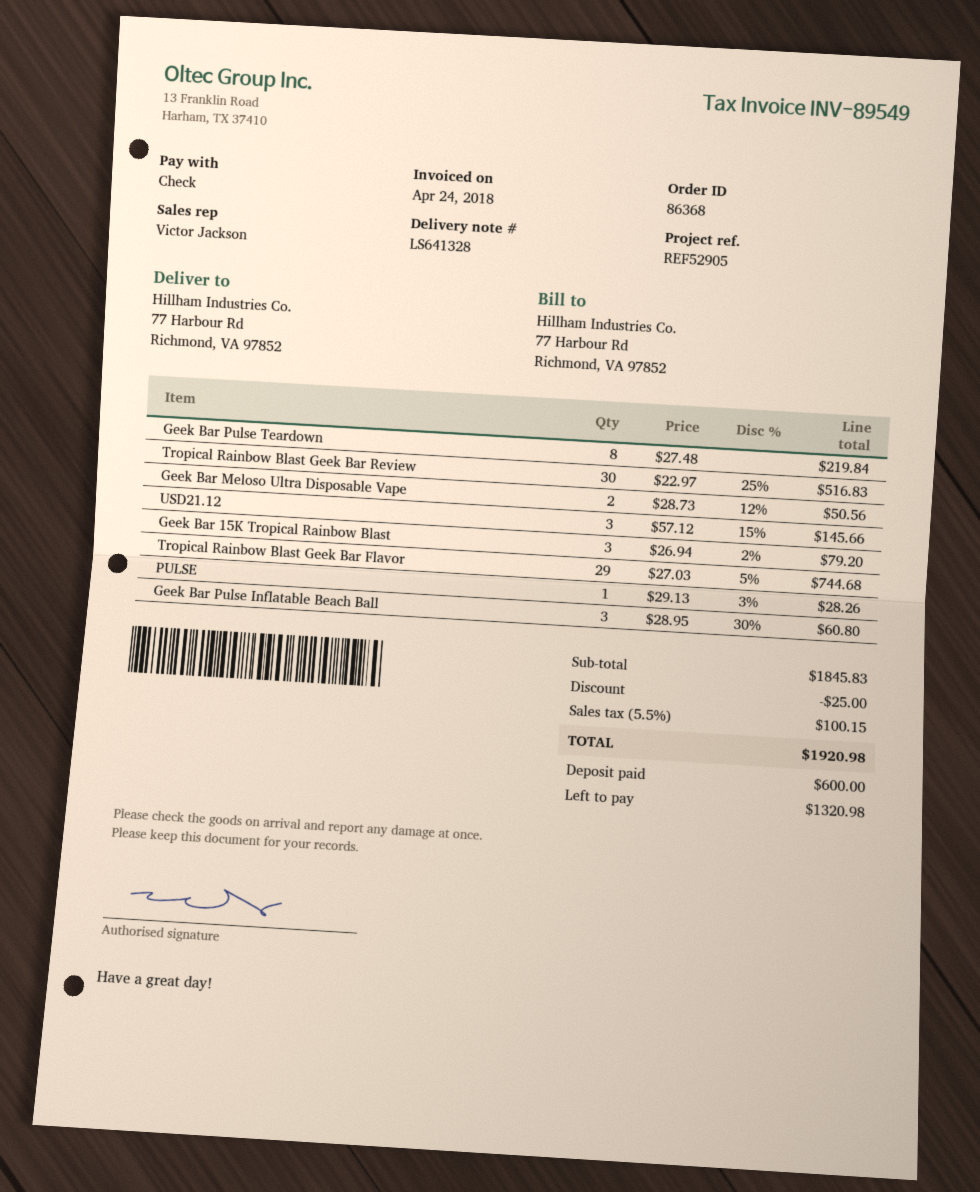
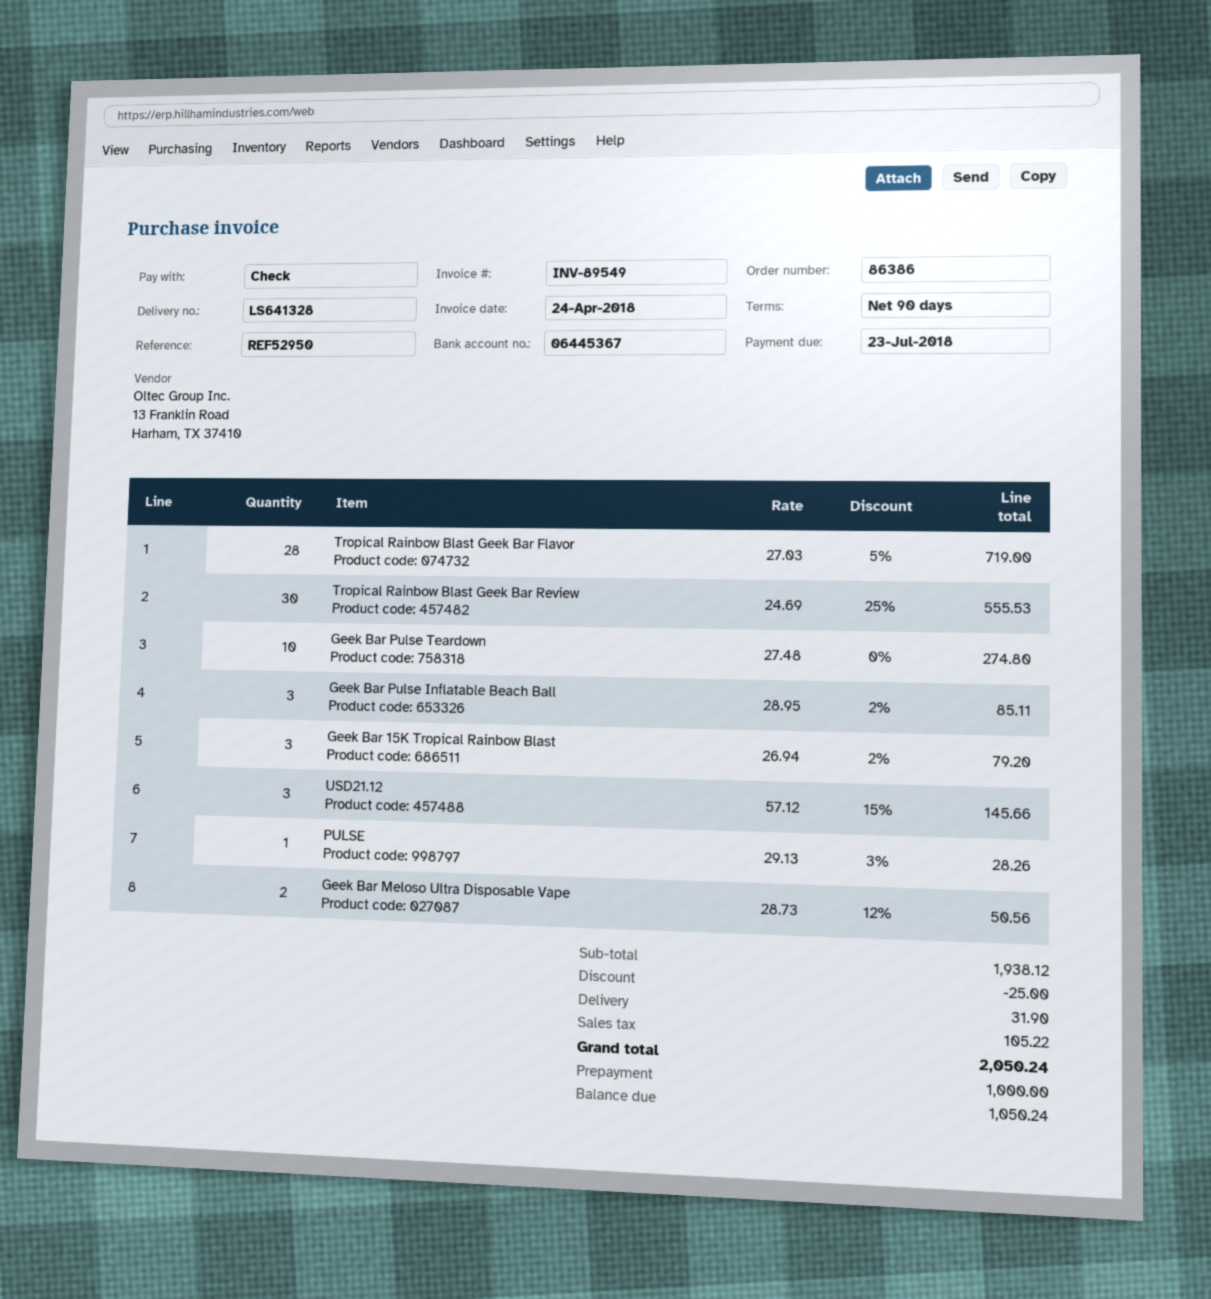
order number: 86368 -> 86386
reference: REF52905 -> REF52950
Geek Bar Pulse Teardown: 8 x 27.48 = 219.84 -> 10 x 27.48 = 274.80
Tropical Rainbow Blast Geek Bar Review: 30 x 22.97 - 25% = 516.83 -> 30 x 24.69 - 25% = 555.53
Tropical Rainbow Blast Geek Bar Flavor: 29 x 27.03 - 5% = 744.68 -> 28 x 27.03 - 5% = 719.00
Geek Bar Pulse Inflatable Beach Ball: 3 x 28.95 - 30% = 60.80 -> 3 x 28.95 - 2% = 85.11
subtotal: 1845.83 -> 1938.12
shipping: none -> 31.90
tax: 100.15 -> 105.22
total: 1920.98 -> 2050.24
deposit: 600.00 -> 1000.00
balance: 1320.98 -> 1050.24

